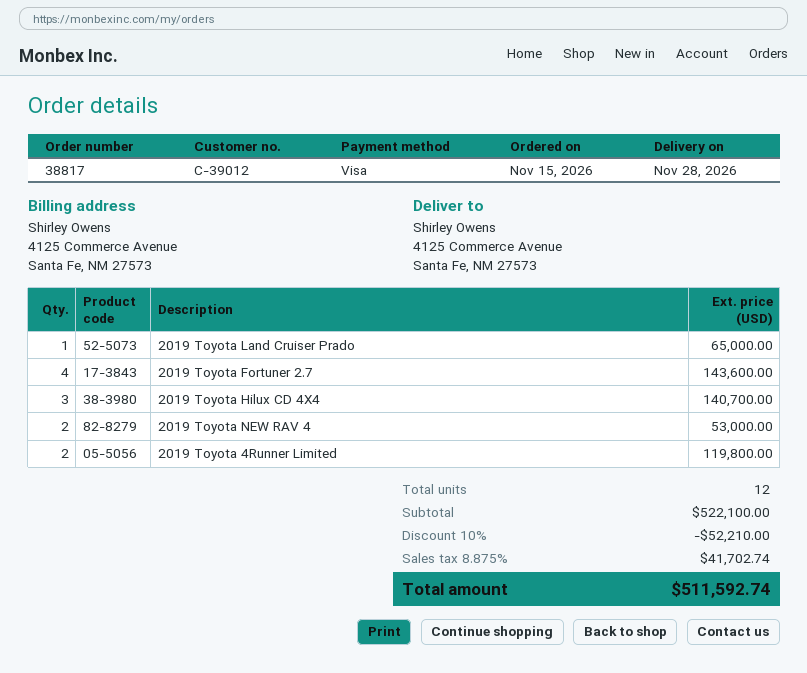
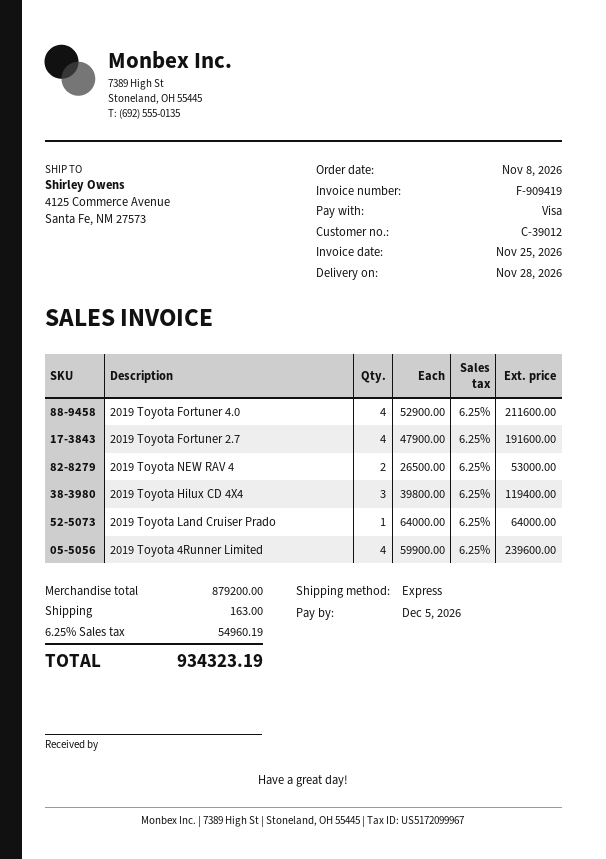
order date: 2026-11-15 -> 2026-11-08
2019 Toyota Land Cruiser Prado: 1 for 65000.00 -> 1 for 64000.00
2019 Toyota Fortuner 2.7: 4 for 143600.00 -> 4 for 191600.00
2019 Toyota Hilux CD 4X4: 3 for 140700.00 -> 3 for 119400.00
2019 Toyota 4Runner Limited: 2 for 119800.00 -> 4 for 239600.00
2019 Toyota Fortuner 4.0: none -> 4 for 211600.00
subtotal: 522100.00 -> 879200.00
discount: 10% = 52210.00 -> none
shipping: none -> 163.00
tax: 8.875% = 41702.74 -> 6.25% = 54960.19
total: 511592.74 -> 934323.19

